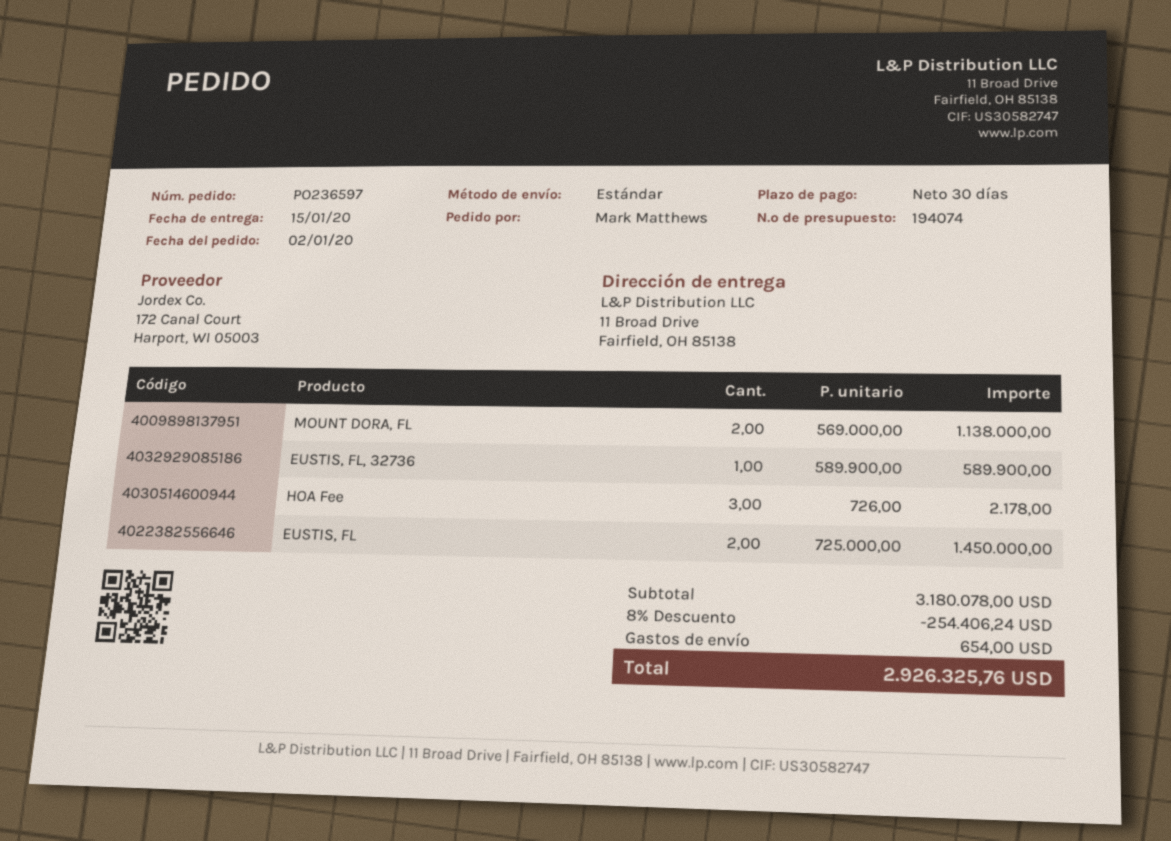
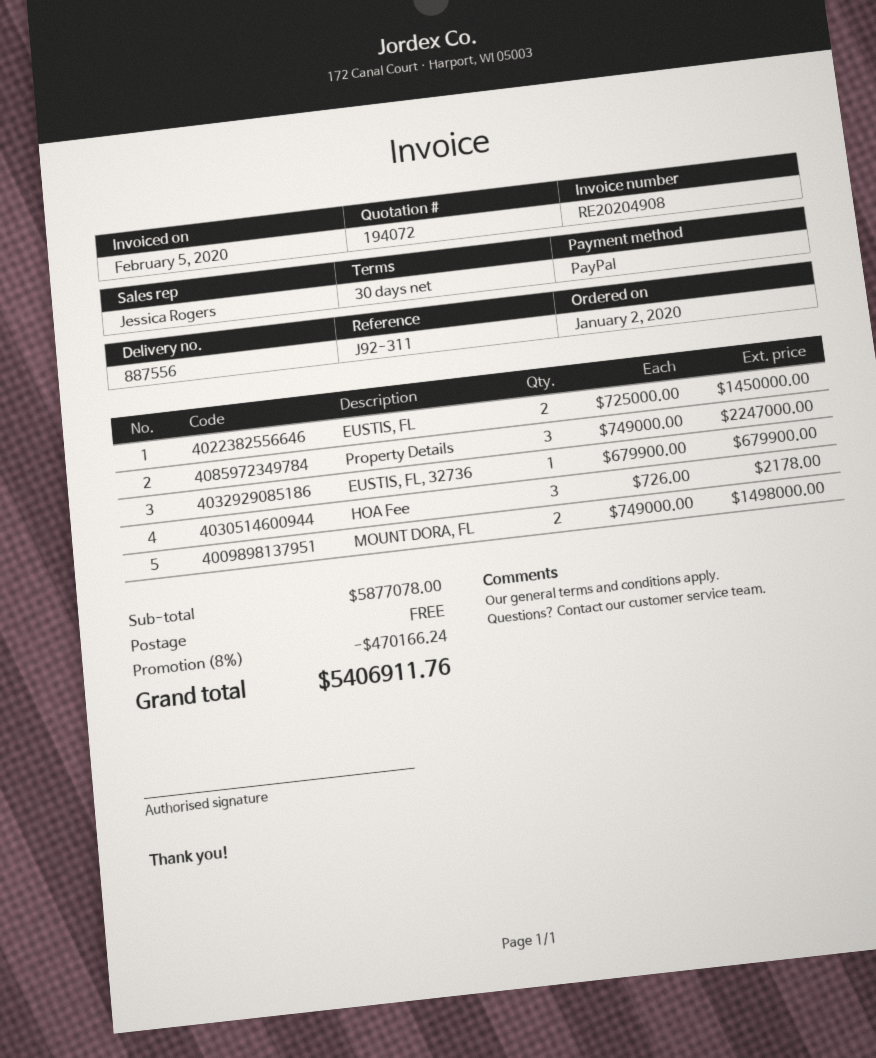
quote number: 194074 -> 194072
MOUNT DORA, FL: 2 x 569000.00 = 1138000.00 -> 2 x 749000.00 = 1498000.00
EUSTIS, FL, 32736: 1 x 589900.00 = 589900.00 -> 1 x 679900.00 = 679900.00
Property Details: none -> 3 x 749000.00 = 2247000.00
subtotal: 3180078.00 -> 5877078.00
discount: 8% = 254406.24 -> 8% = 470166.24
shipping: 654.00 -> 0.00
total: 2926325.76 -> 5406911.76

